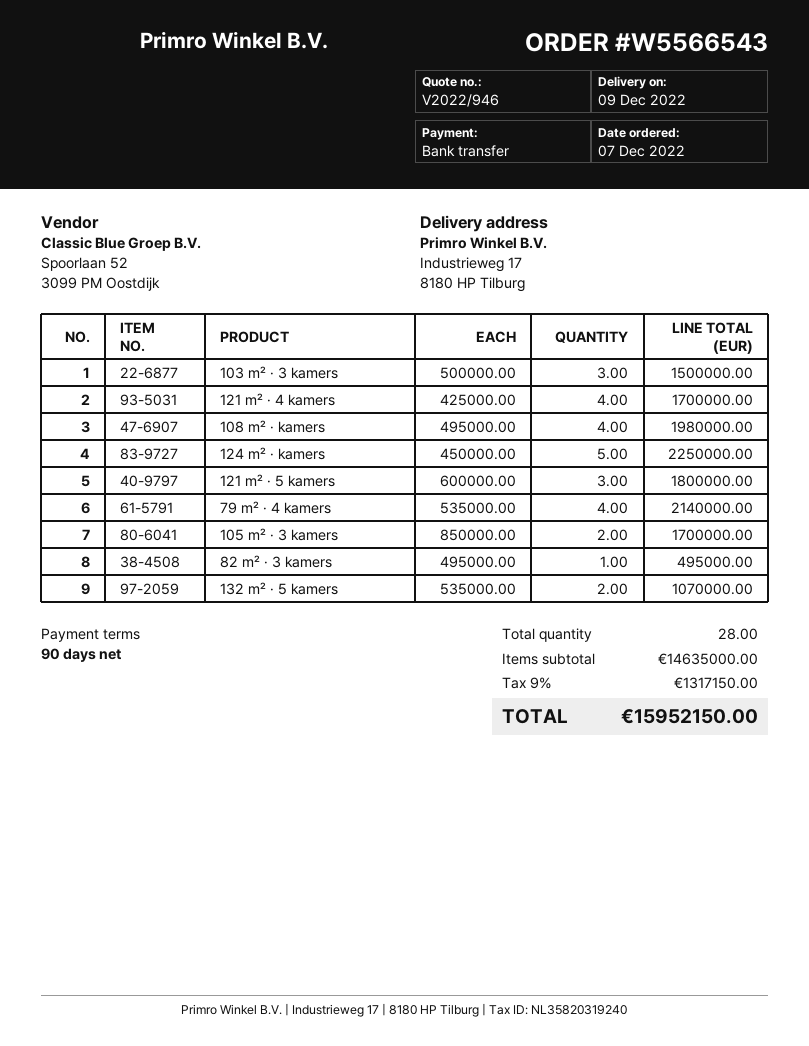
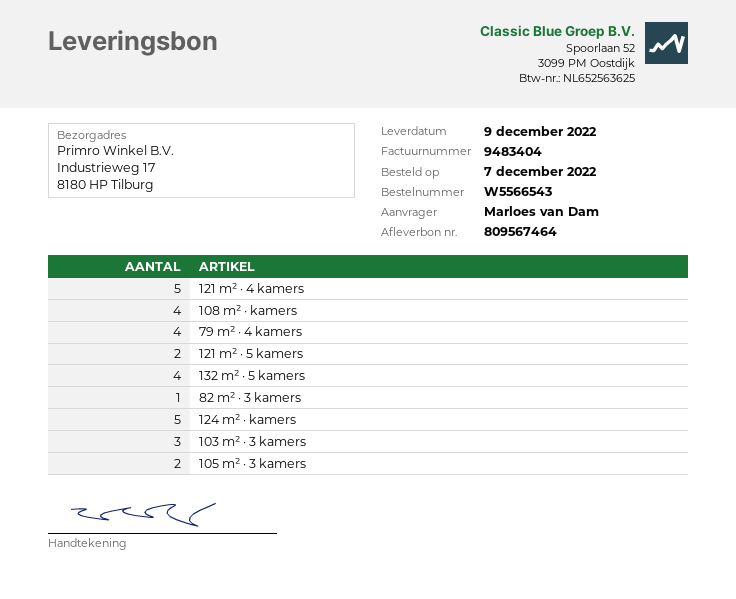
121 m² · 4 kamers: 4 -> 5
121 m² · 5 kamers: 3 -> 2
132 m² · 5 kamers: 2 -> 4

